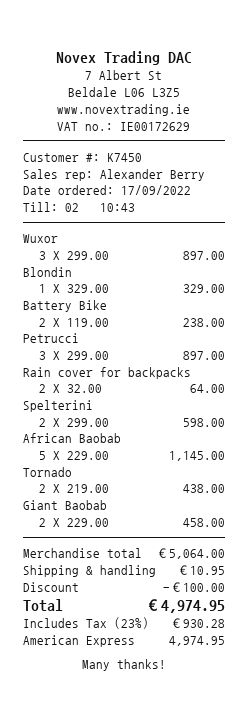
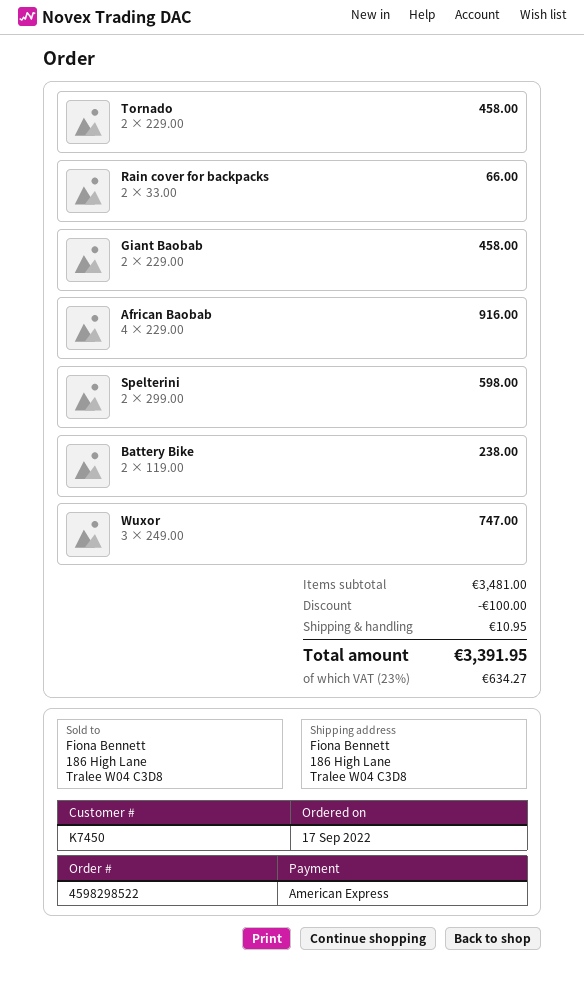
Wuxor: 3 x 299.00 = 897.00 -> 3 x 249.00 = 747.00
Blondin: 1 x 329.00 = 329.00 -> none
Petrucci: 3 x 299.00 = 897.00 -> none
Rain cover for backpacks: 2 x 32.00 = 64.00 -> 2 x 33.00 = 66.00
African Baobab: 5 x 229.00 = 1145.00 -> 4 x 229.00 = 916.00
Tornado: 2 x 219.00 = 438.00 -> 2 x 229.00 = 458.00
subtotal: 5064.00 -> 3481.00
tax: 23% = 930.28 -> 23% = 634.27
total: 4974.95 -> 3391.95

